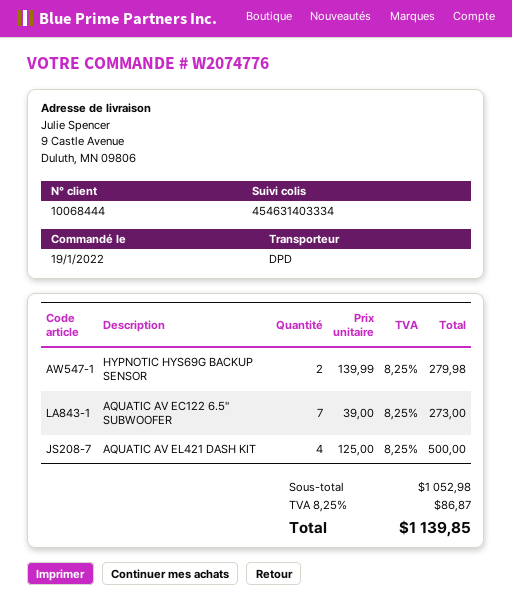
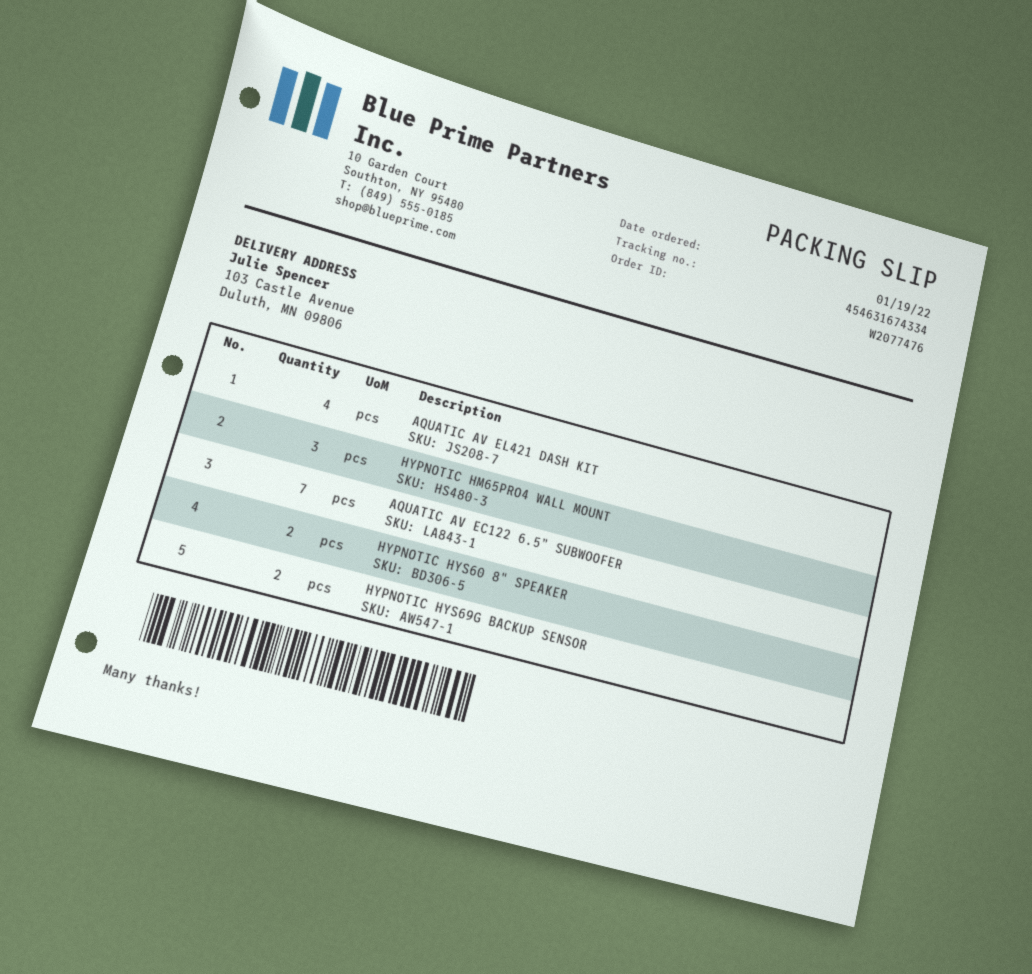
order number: W2074776 -> W2077476
tracking number: 454631403334 -> 454631674334
ship to: 9 Castle Avenue, Duluth, MN 09806 -> 103 Castle Avenue, Duluth, MN 09806
HYPNOTIC HM65PRO4 WALL MOUNT: none -> 3
HYPNOTIC HYS60 8" SPEAKER: none -> 2

